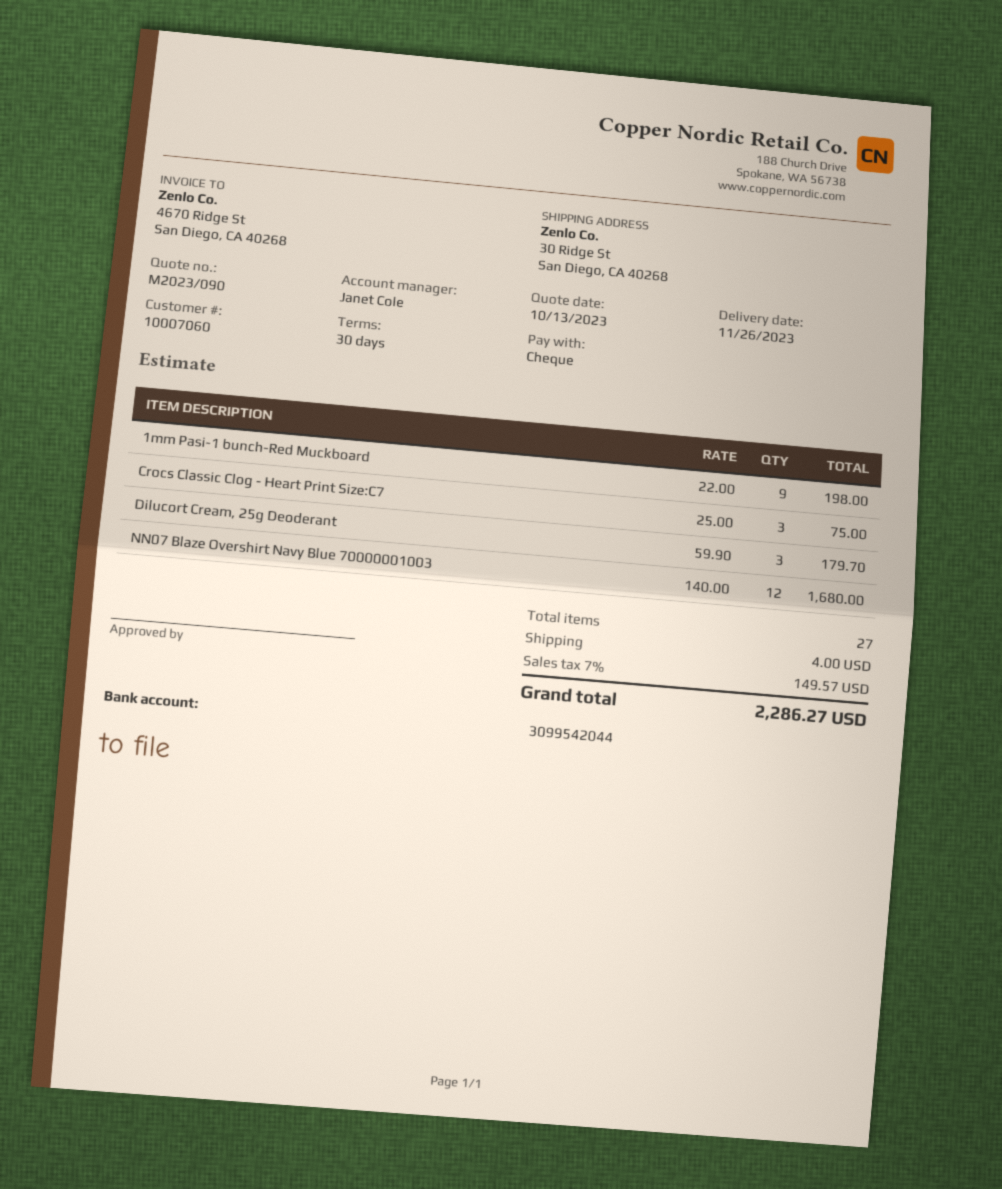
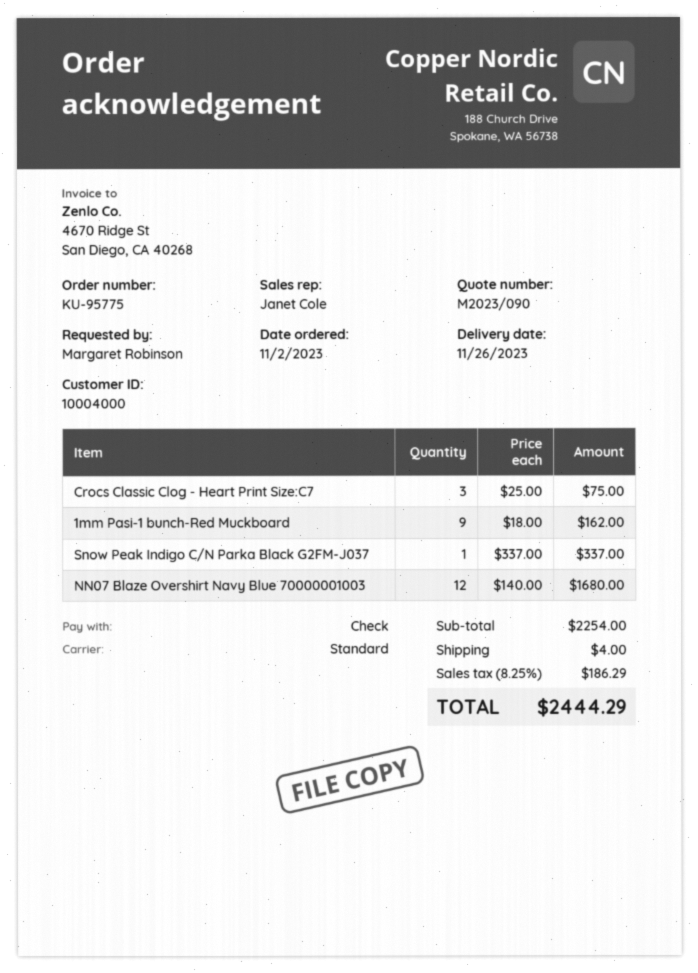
customer number: 10007060 -> 10004000
1mm Pasi-1 bunch-Red Muckboard: 9 x 22.00 = 198.00 -> 9 x 18.00 = 162.00
Dilucort Cream, 25g Deoderant: 3 x 59.90 = 179.70 -> none
Snow Peak Indigo C/N Parka Black G2FM-J037: none -> 1 x 337.00 = 337.00
tax: 7% = 149.57 -> 8.25% = 186.29
total: 2286.27 -> 2444.29

